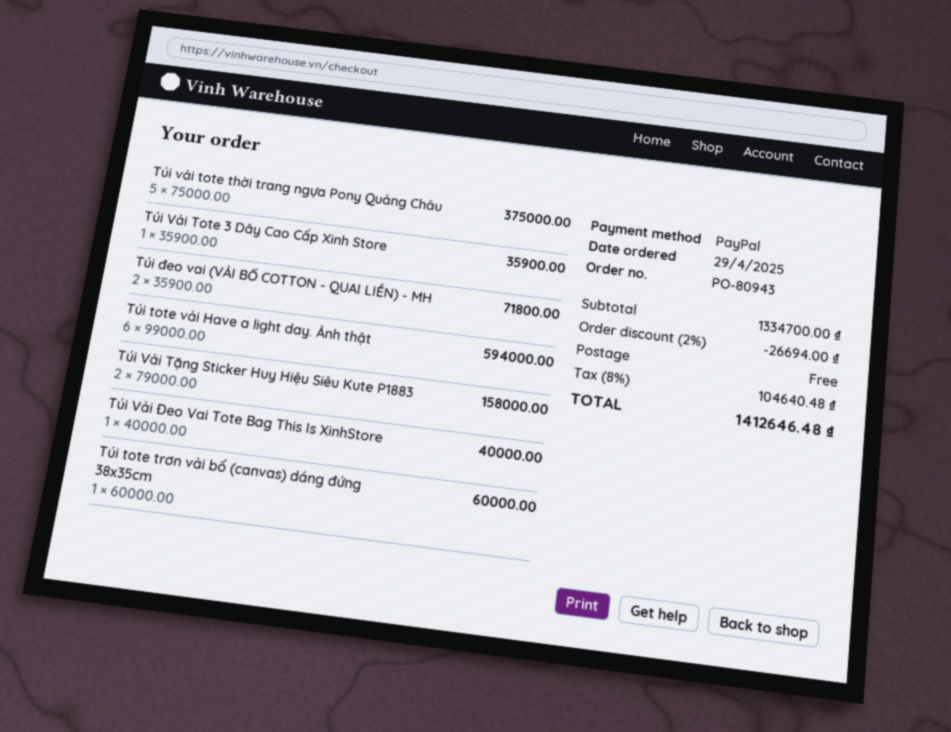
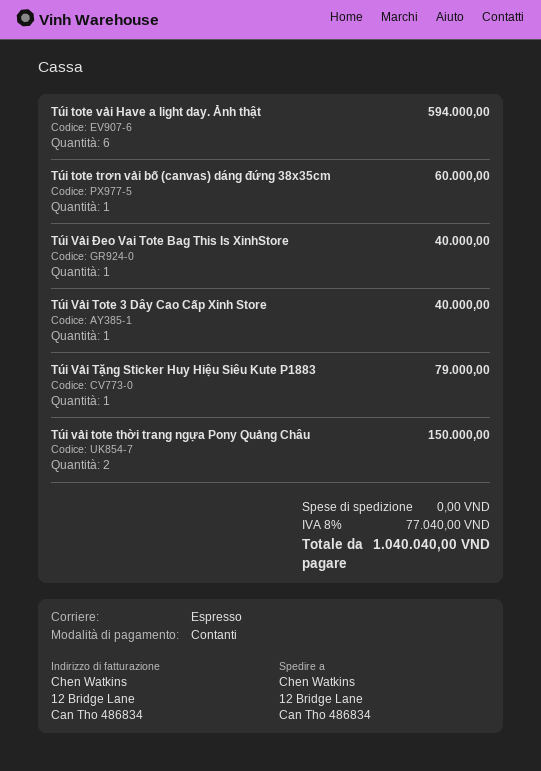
payment method: PayPal -> cash
Túi vải tote thời trang ngựa Pony Quảng Châu: 5 for 375000.00 -> 2 for 150000.00
Túi Vải Tote 3 Dây Cao Cấp Xinh Store: 1 for 35900.00 -> 1 for 40000.00
Túi đeo vai (VẢI BỐ COTTON - QUAI LIỀN) - MH: 2 for 71800.00 -> none
Túi Vải Tặng Sticker Huy Hiệu Siêu Kute P1883: 2 for 158000.00 -> 1 for 79000.00
discount: 2% = 26694.00 -> none
tax: 8% = 104640.48 -> 8% = 77040.00
total: 1412646.48 -> 1040040.00

